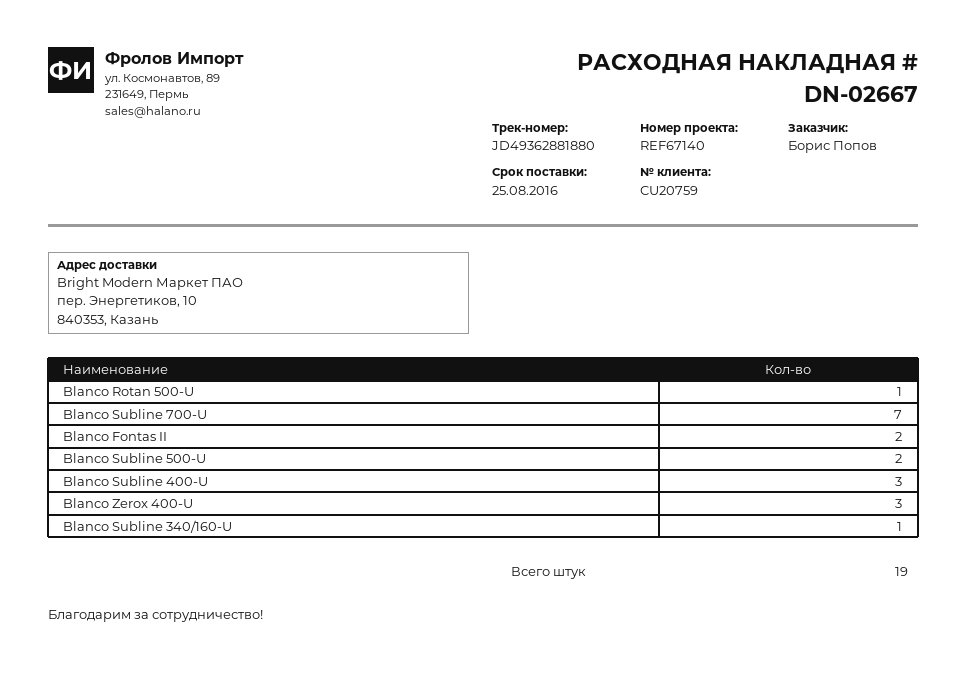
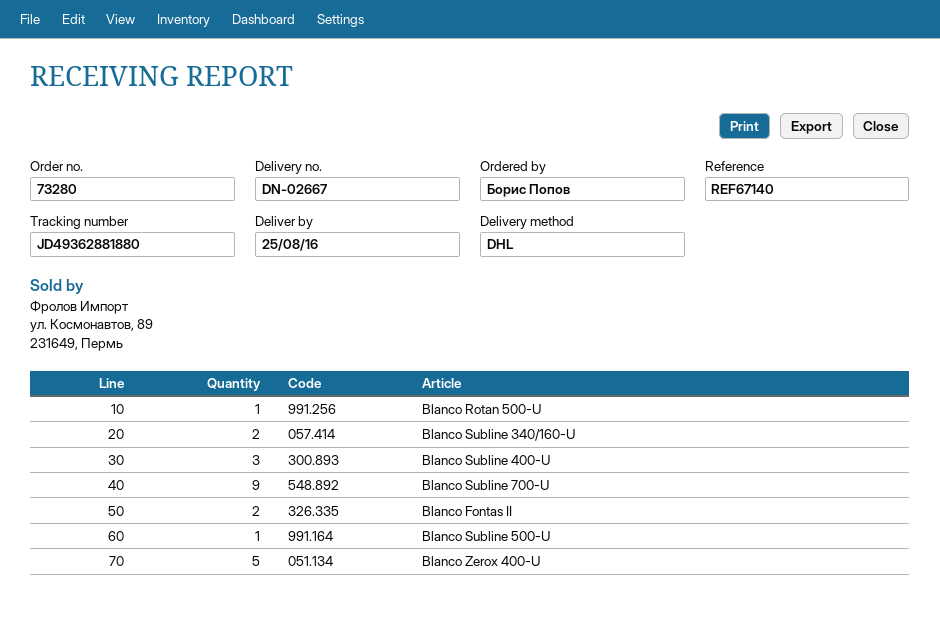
Blanco Subline 700-U: 7 -> 9
Blanco Subline 500-U: 2 -> 1
Blanco Zerox 400-U: 3 -> 5
Blanco Subline 340/160-U: 1 -> 2

